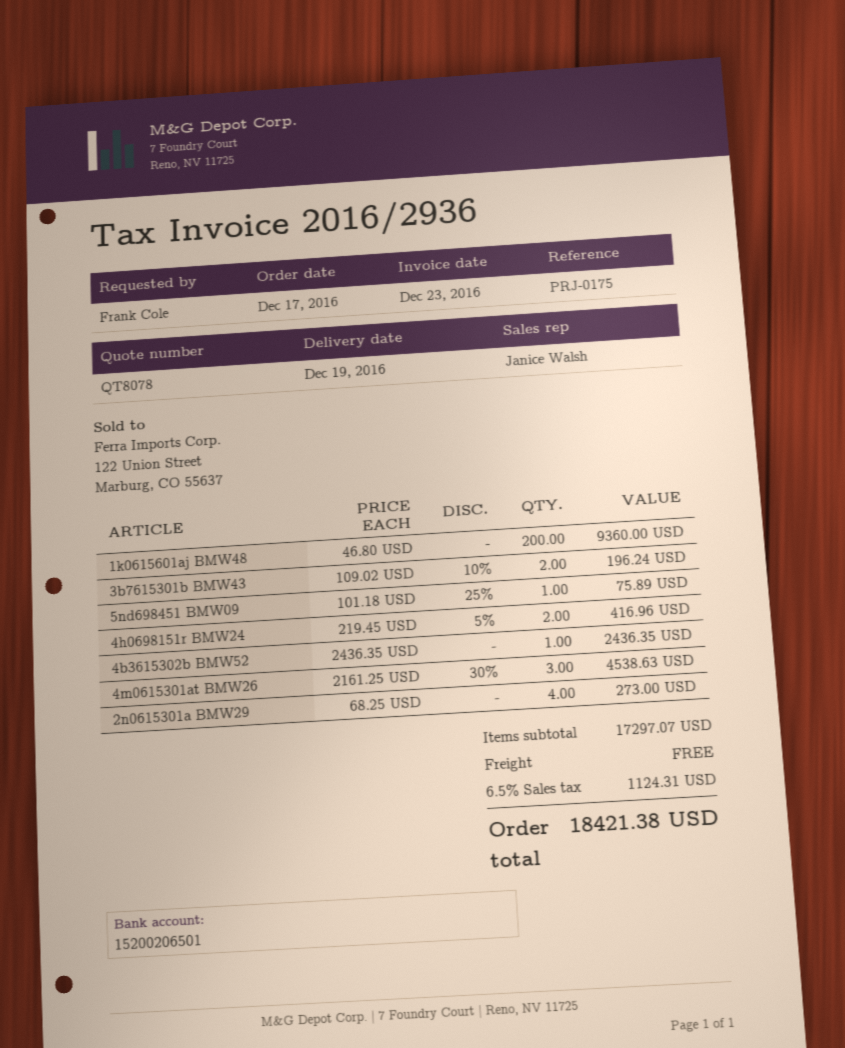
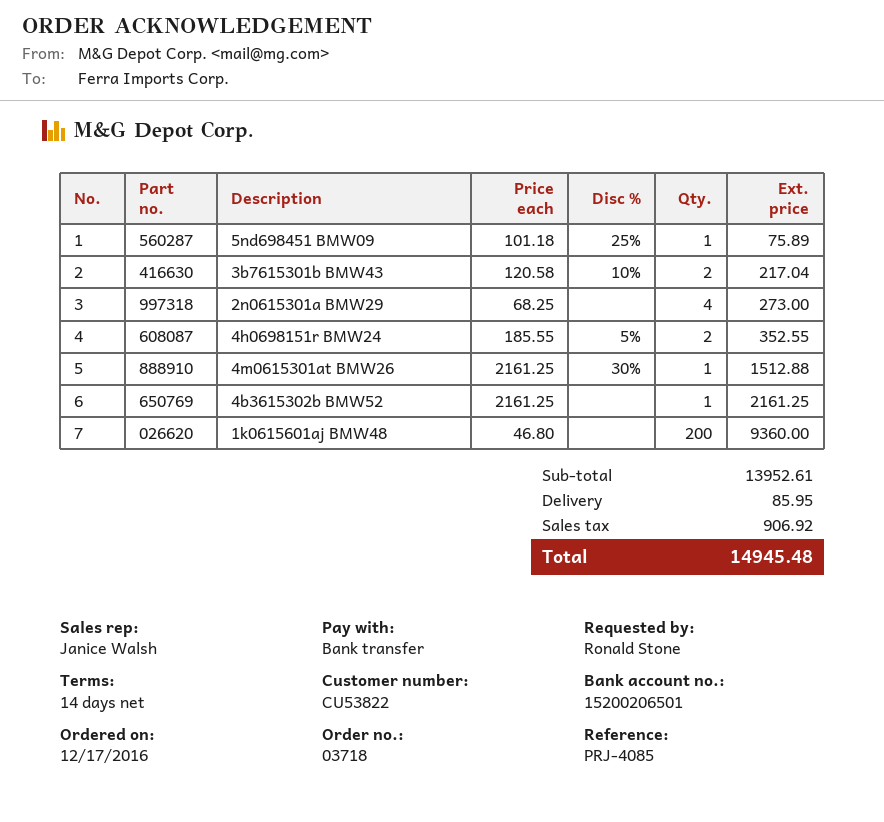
reference: PRJ-0175 -> PRJ-4085
ordered by: Frank Cole -> Ronald Stone
3b7615301b BMW43: 2 x 109.02 - 10% = 196.24 -> 2 x 120.58 - 10% = 217.04
4h0698151r BMW24: 2 x 219.45 - 5% = 416.96 -> 2 x 185.55 - 5% = 352.55
4b3615302b BMW52: 1 x 2436.35 = 2436.35 -> 1 x 2161.25 = 2161.25
4m0615301at BMW26: 3 x 2161.25 - 30% = 4538.63 -> 1 x 2161.25 - 30% = 1512.88
subtotal: 17297.07 -> 13952.61
shipping: 0.00 -> 85.95
tax: 1124.31 -> 906.92
total: 18421.38 -> 14945.48

